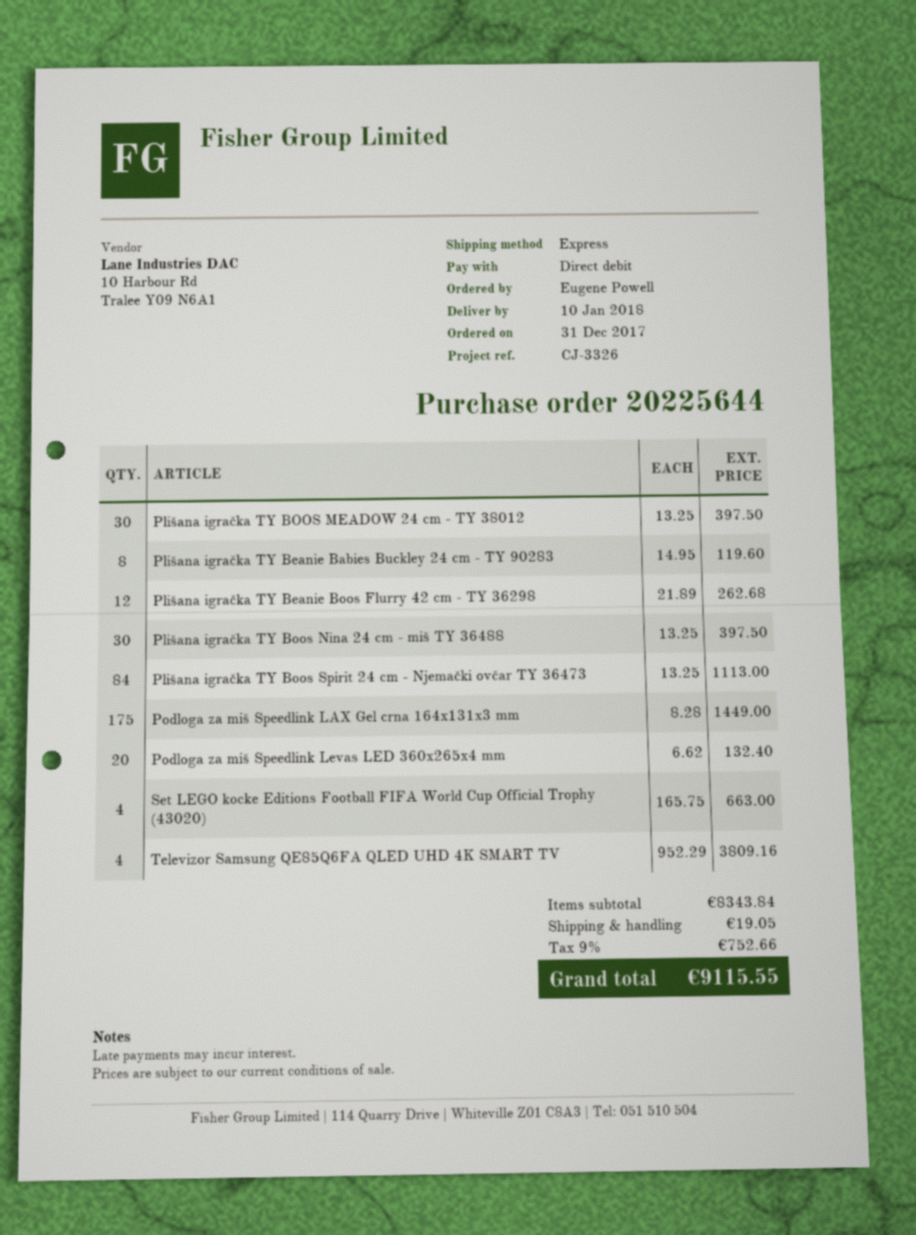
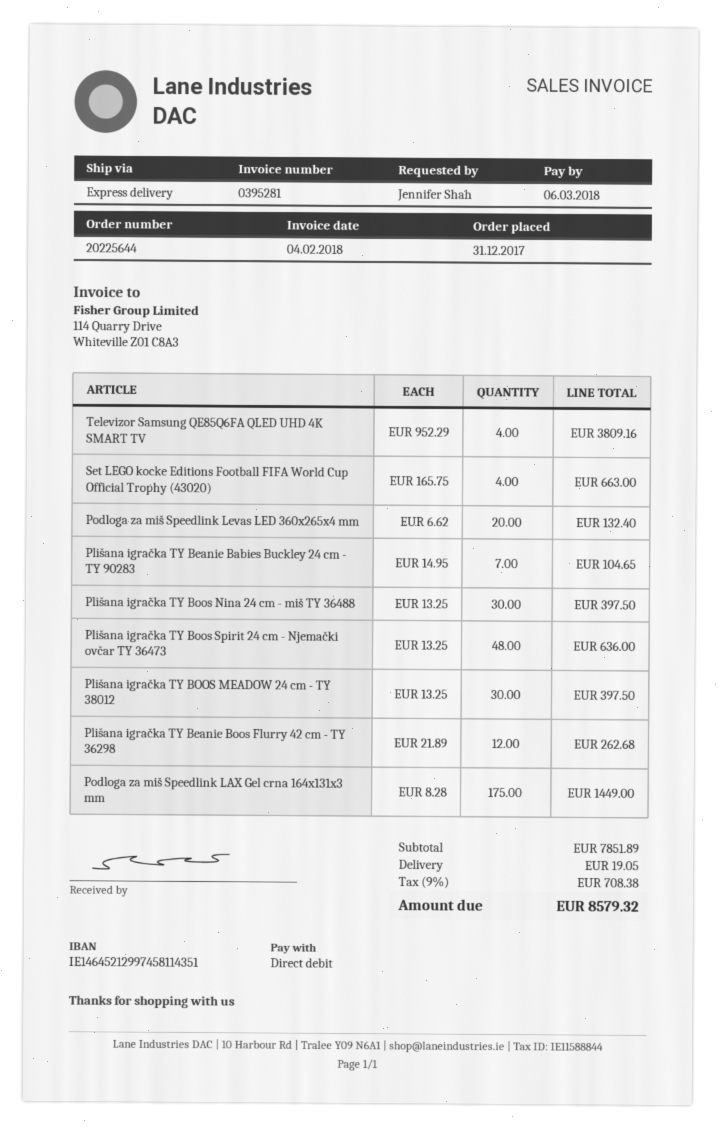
ordered by: Eugene Powell -> Jennifer Shah
Plišana igračka TY Beanie Babies Buckley 24 cm - TY 90283: 8 x 14.95 = 119.60 -> 7 x 14.95 = 104.65
Plišana igračka TY Boos Spirit 24 cm - Njemački ovčar TY 36473: 84 x 13.25 = 1113.00 -> 48 x 13.25 = 636.00
subtotal: 8343.84 -> 7851.89
tax: 9% = 752.66 -> 9% = 708.38
total: 9115.55 -> 8579.32

